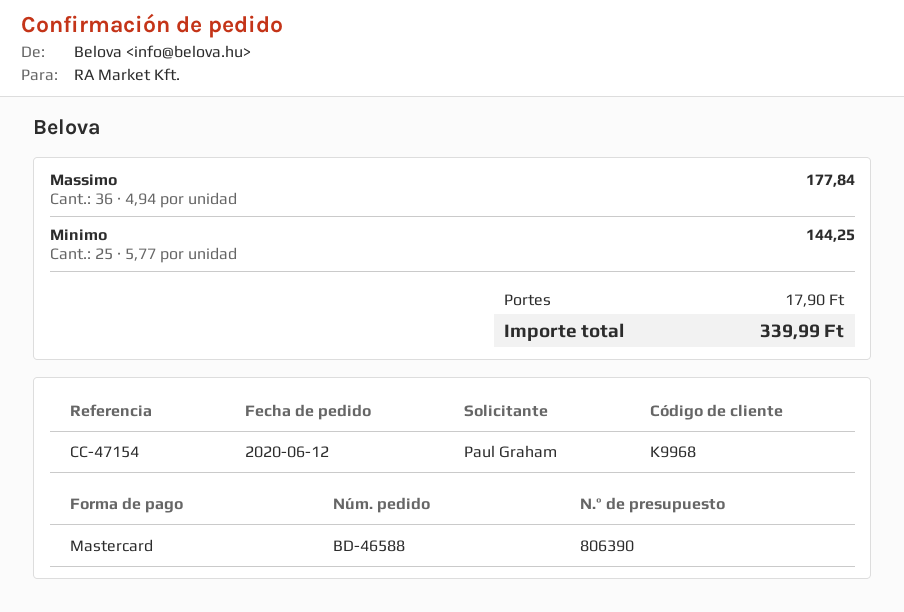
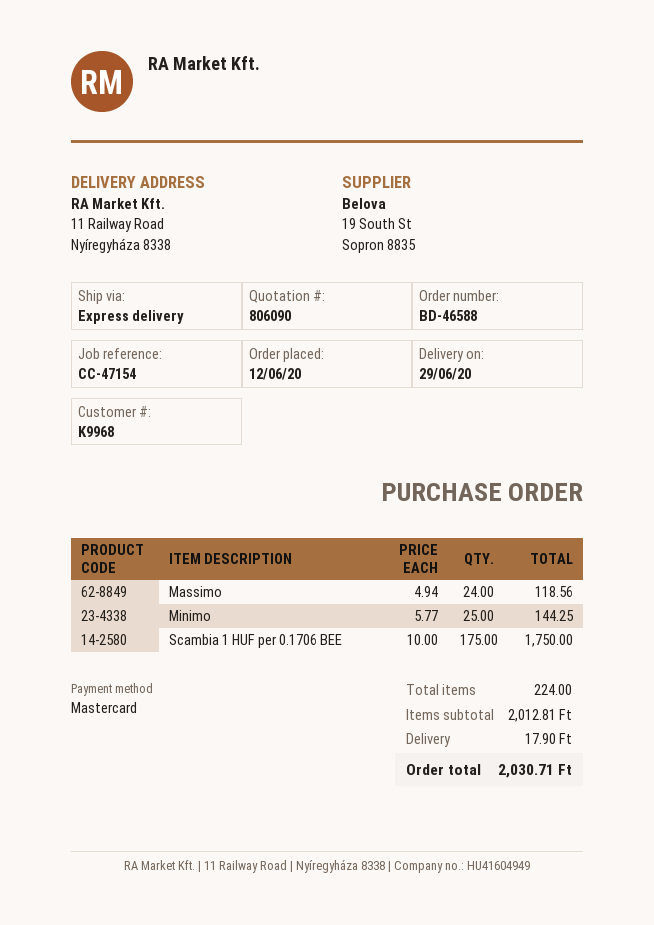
quote number: 806390 -> 806090
Massimo: 36 x 4.94 = 177.84 -> 24 x 4.94 = 118.56
Scambia 1 HUF per 0.1706 BEE: none -> 175 x 10.00 = 1750.00
total: 339.99 -> 2030.71

